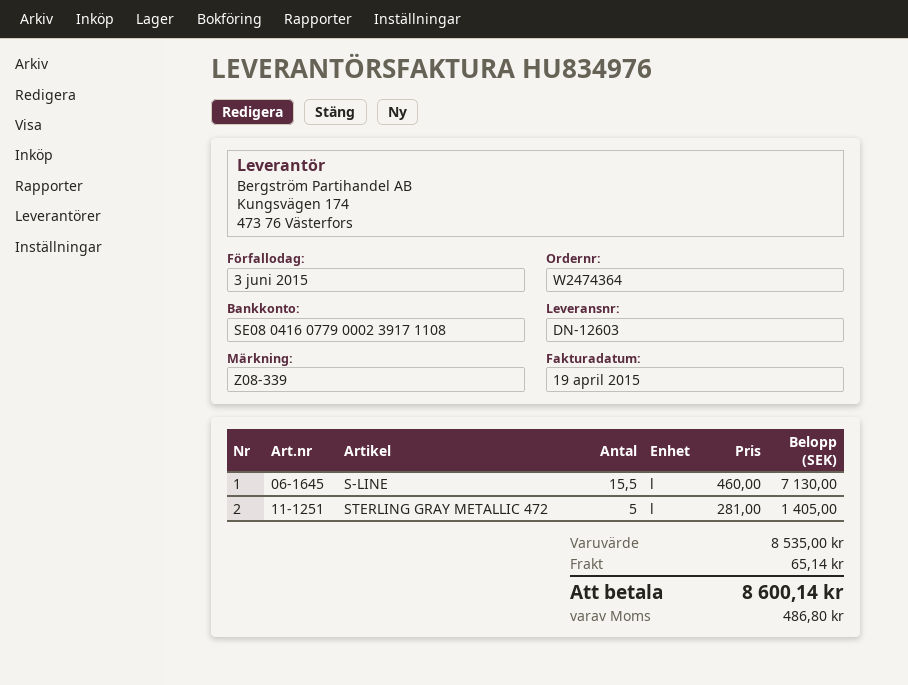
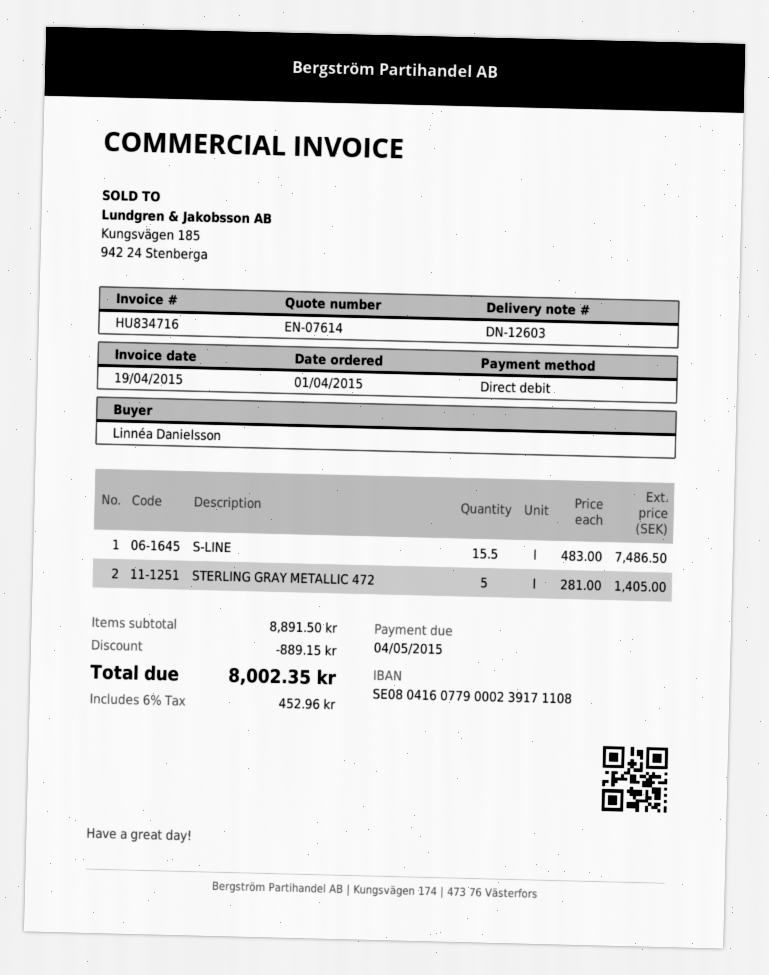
invoice number: HU834976 -> HU834716
due date: 2015-06-03 -> 2015-05-04
S-LINE: 15.5 x 460.00 = 7130.00 -> 15.5 x 483.00 = 7486.50
subtotal: 8535.00 -> 8891.50
discount: none -> 889.15
shipping: 65.14 -> none
tax: 486.80 -> 452.96
total: 8600.14 -> 8002.35

